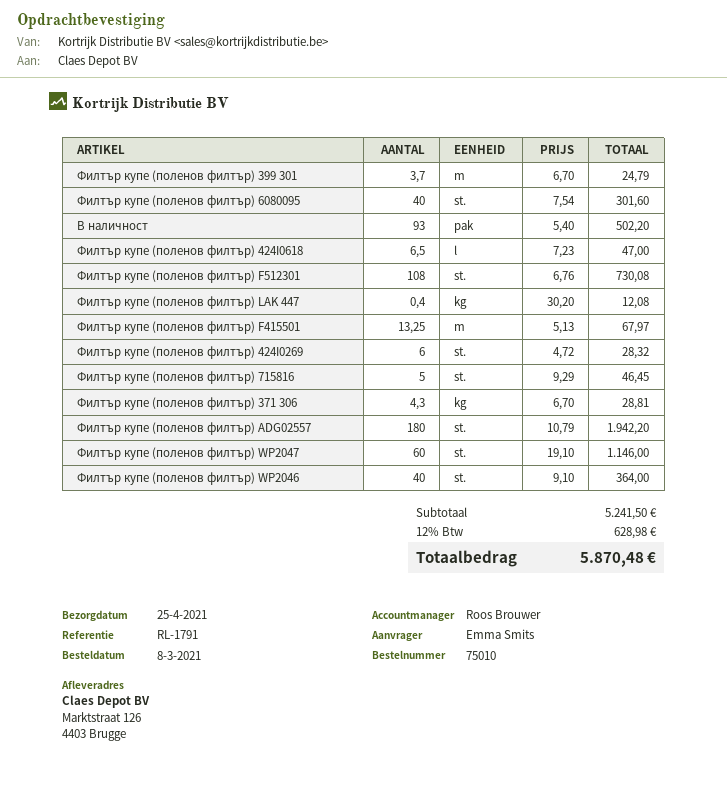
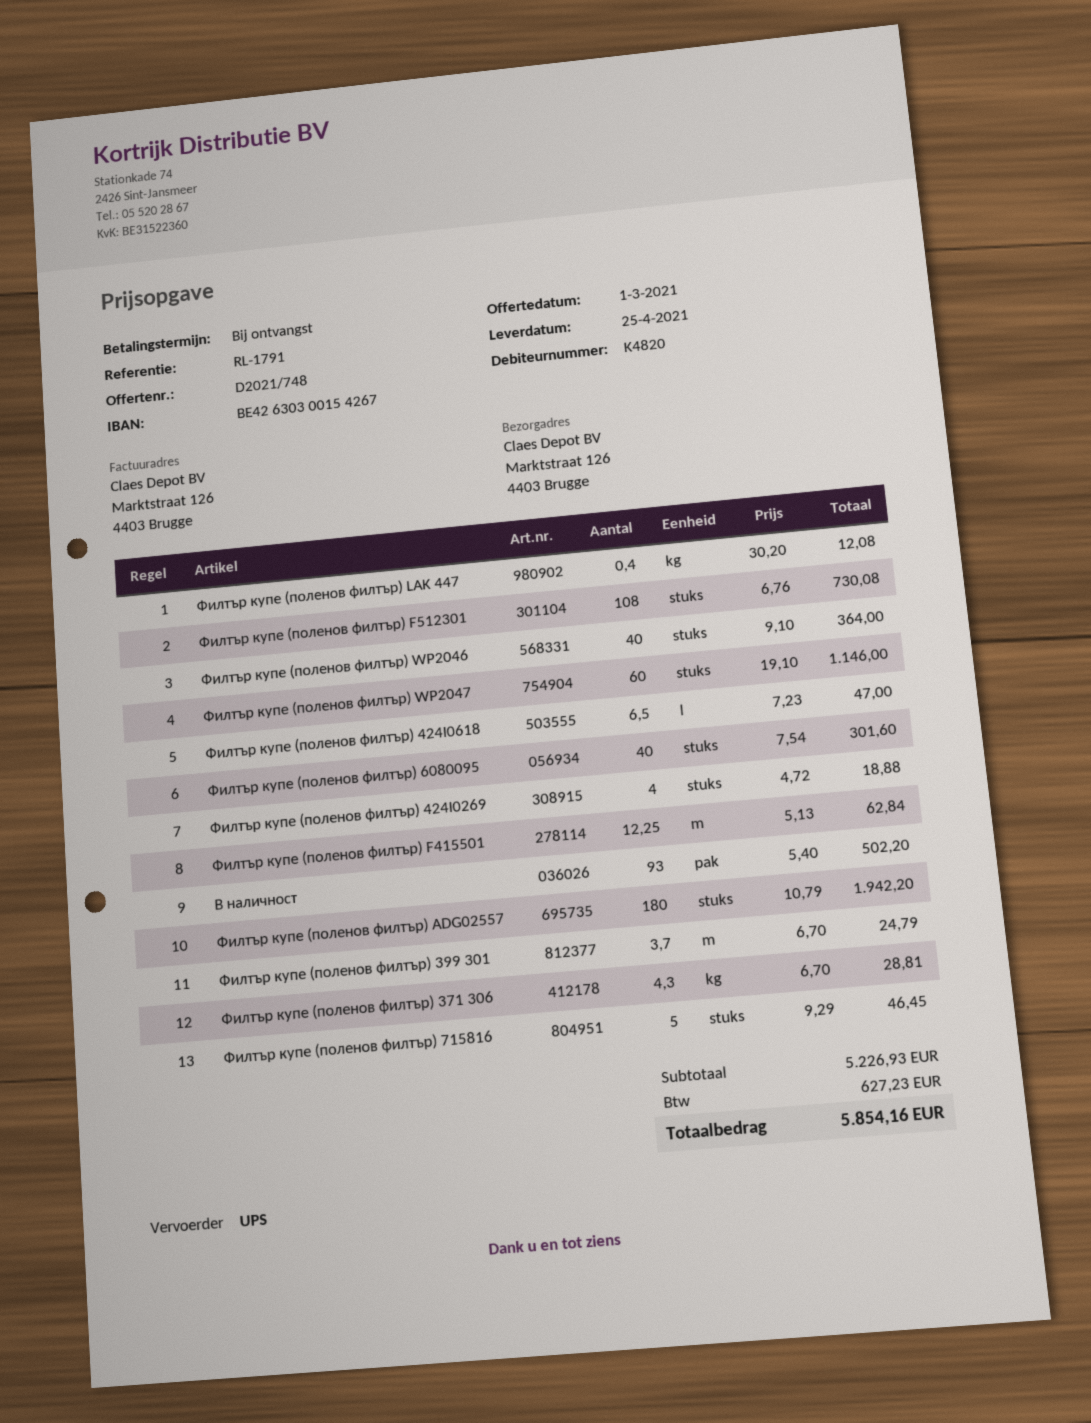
Филтър купе (поленов филтър) F415501: 13.25 x 5.13 = 67.97 -> 12.25 x 5.13 = 62.84
Филтър купе (поленов филтър) 424I0269: 6 x 4.72 = 28.32 -> 4 x 4.72 = 18.88
subtotal: 5241.50 -> 5226.93
tax: 628.98 -> 627.23
total: 5870.48 -> 5854.16

